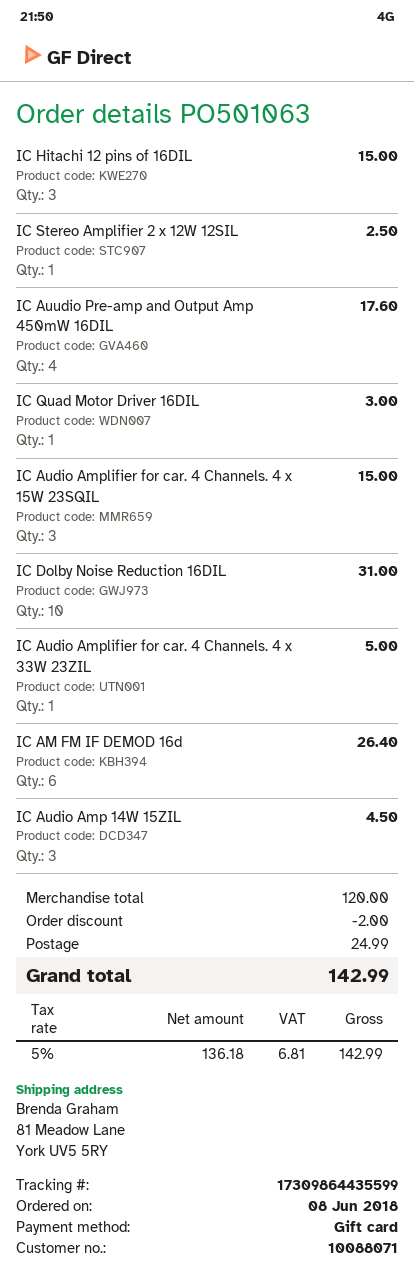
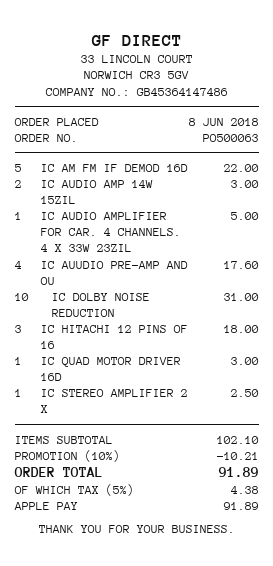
order number: PO501063 -> PO500063
payment method: gift card -> Apple Pay
IC Hitachi 12 pins of 16DIL: 3 for 15.00 -> 3 for 18.00
IC Audio Amplifier for car. 4 Channels. 4 x 15W 23SQIL: 3 for 15.00 -> none
IC AM FM IF DEMOD 16d: 6 for 26.40 -> 5 for 22.00
IC Audio Amp 14W 15ZIL: 3 for 4.50 -> 2 for 3.00
subtotal: 120.00 -> 102.10
discount: 2.00 -> 10.21
shipping: 24.99 -> none
tax: 5% = 6.81 -> 5% = 4.38
total: 142.99 -> 91.89

